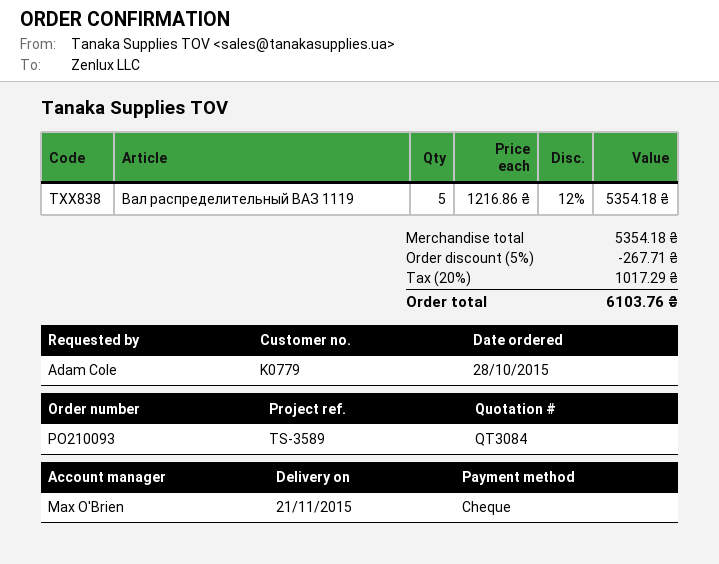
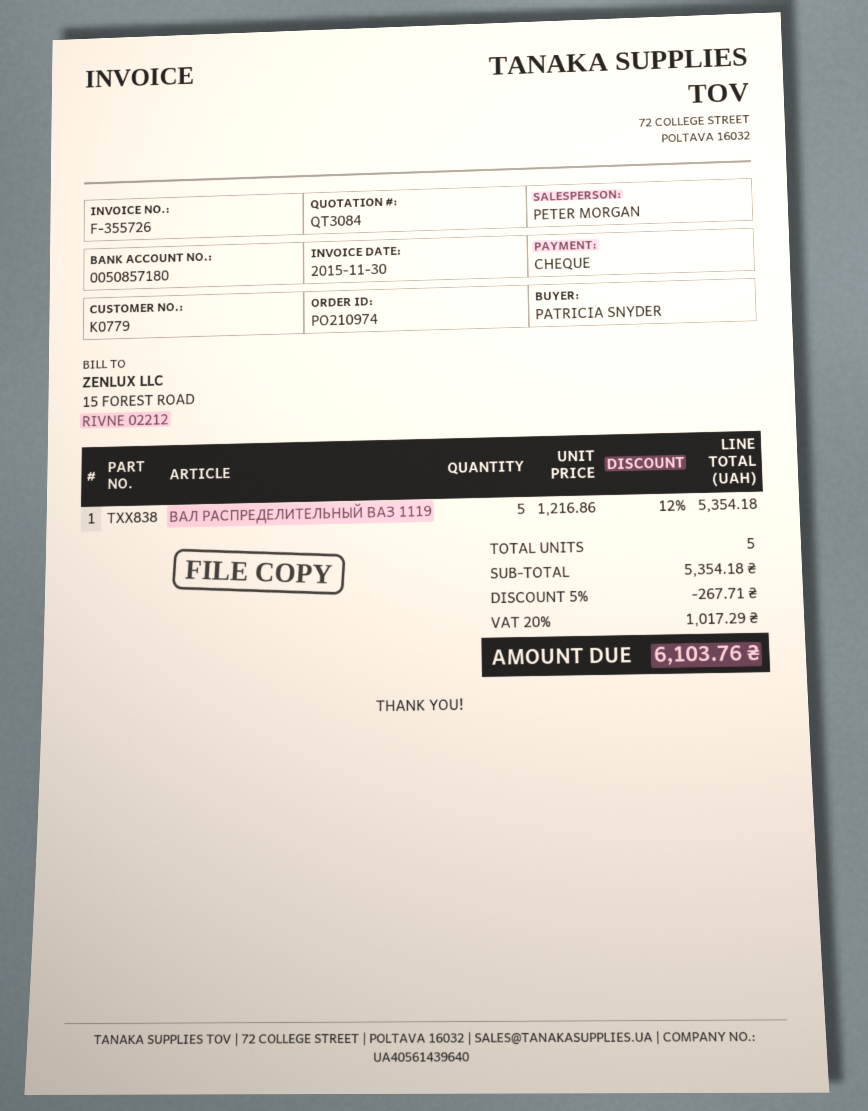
order number: PO210093 -> PO210974
ordered by: Adam Cole -> PATRICIA SNYDER
sales rep: Max O'Brien -> PETER MORGAN

